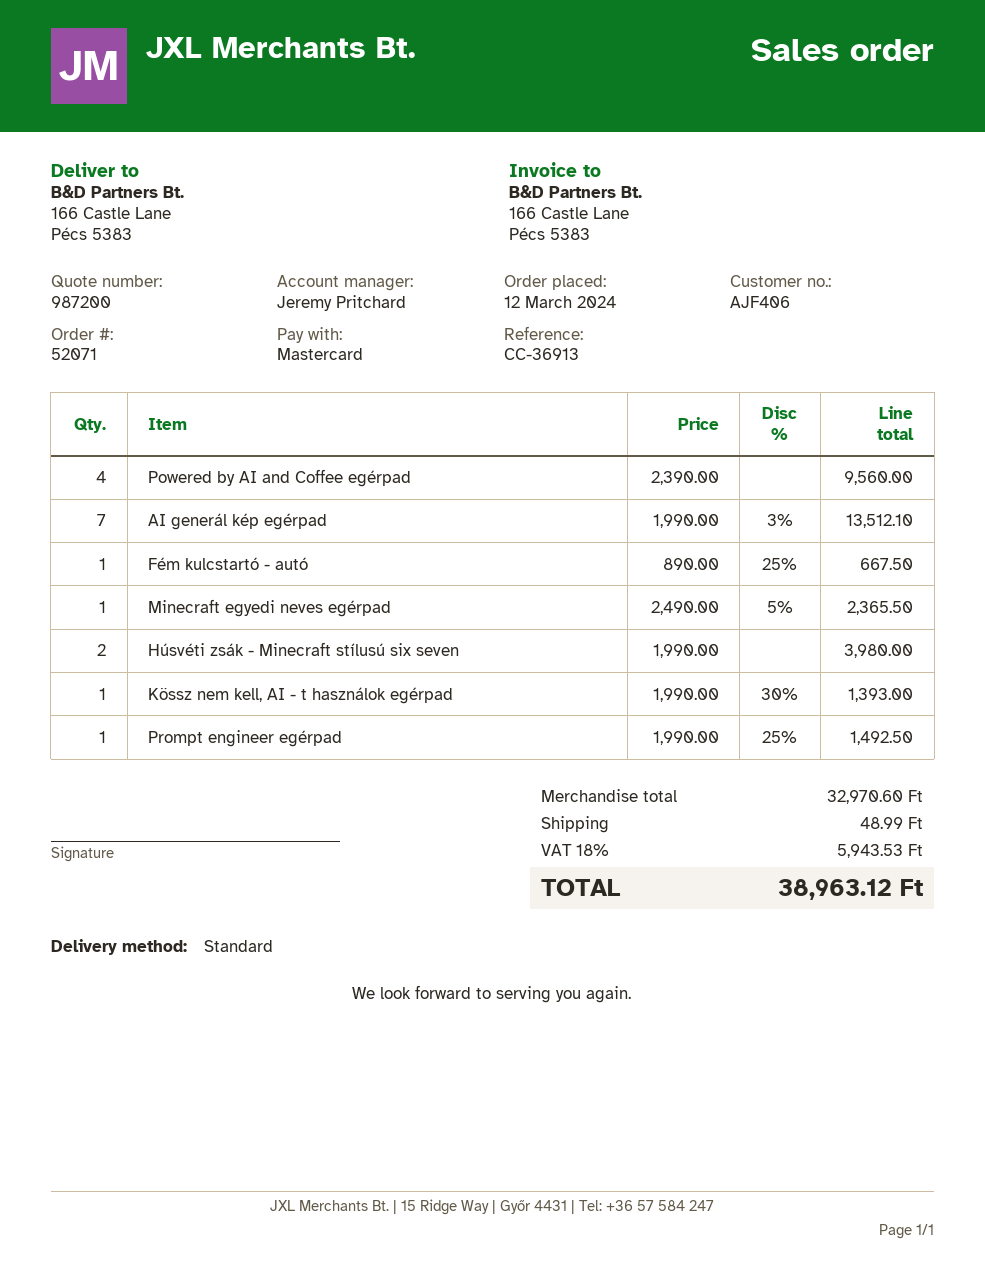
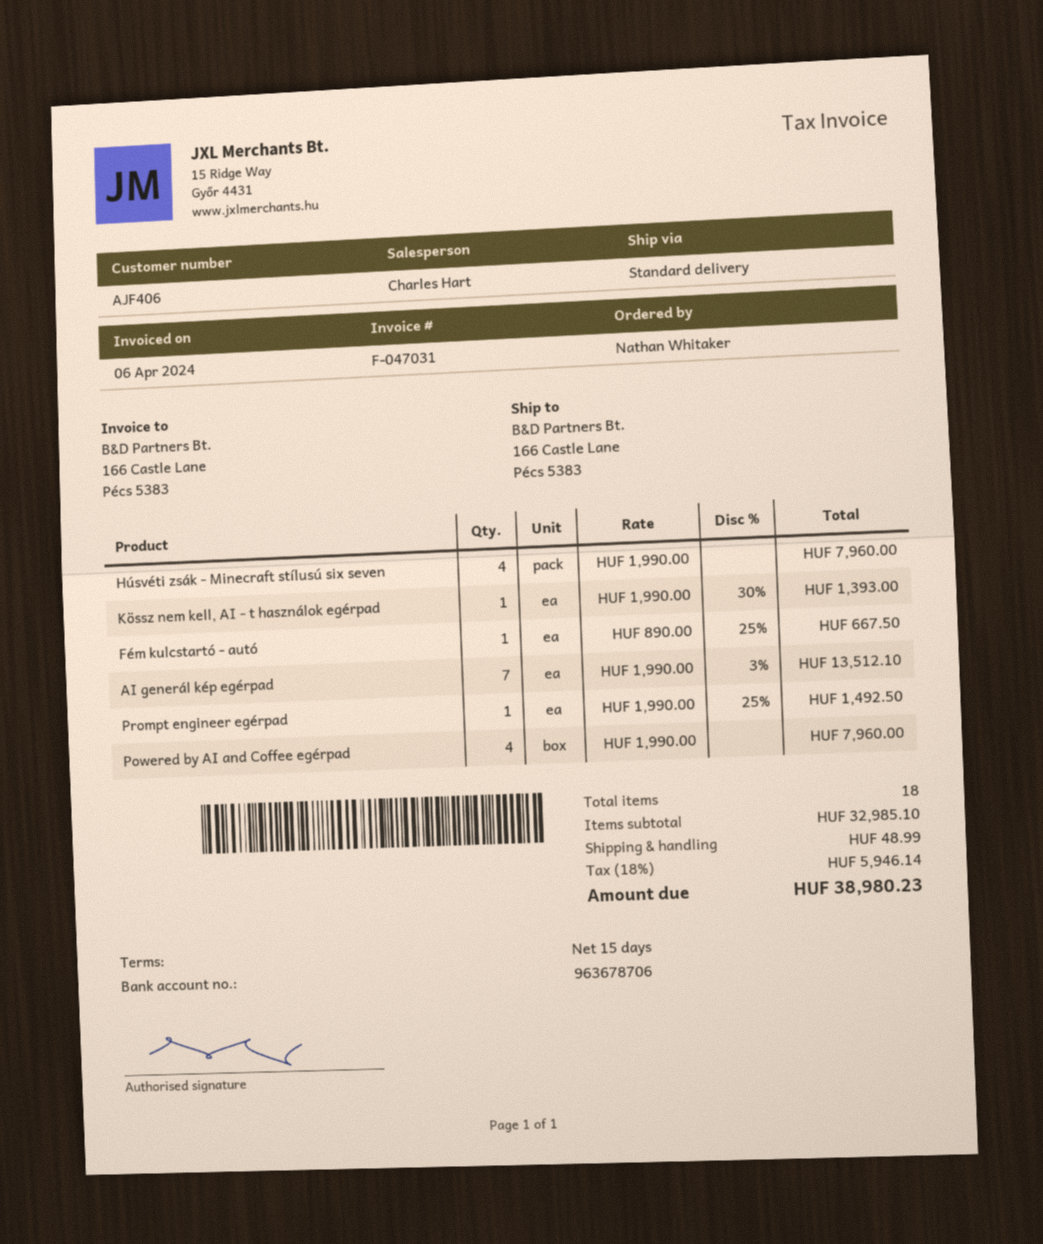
sales rep: Jeremy Pritchard -> Charles Hart
Powered by AI and Coffee egérpad: 4 x 2390.00 = 9560.00 -> 4 x 1990.00 = 7960.00
Minecraft egyedi neves egérpad: 1 x 2490.00 - 5% = 2365.50 -> none
Húsvéti zsák - Minecraft stílusú six seven: 2 x 1990.00 = 3980.00 -> 4 x 1990.00 = 7960.00
subtotal: 32970.60 -> 32985.10
tax: 18% = 5943.53 -> 18% = 5946.14
total: 38963.12 -> 38980.23

